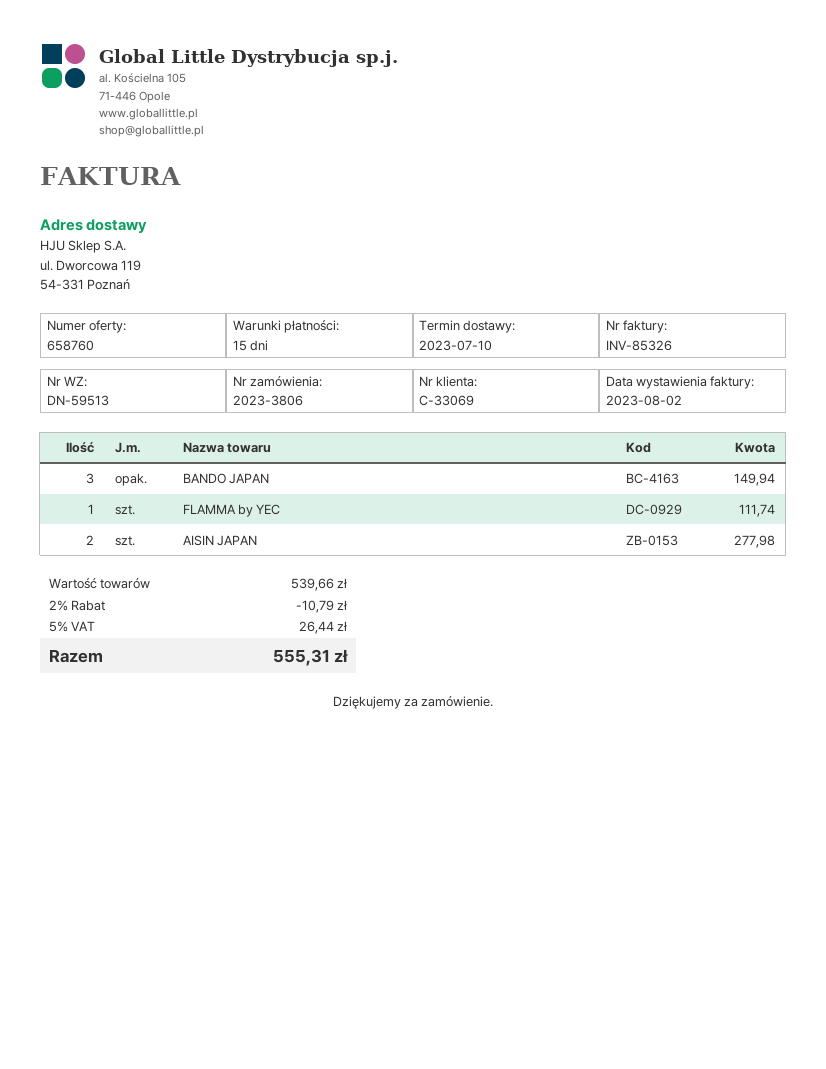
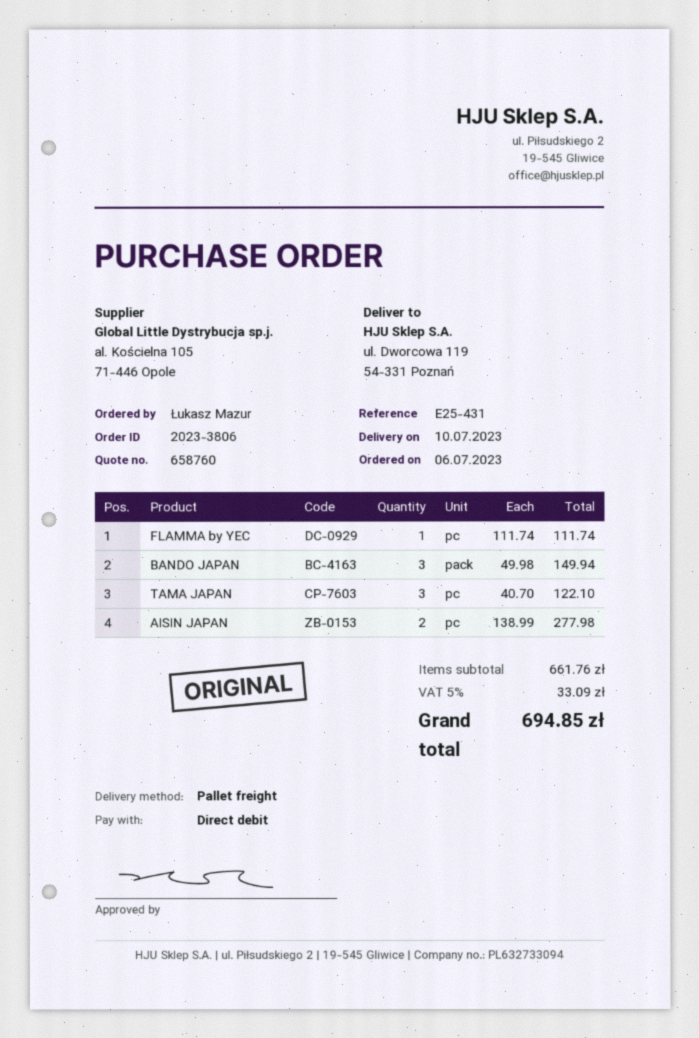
TAMA JAPAN: none -> 3 for 122.10
subtotal: 539.66 -> 661.76
discount: 2% = 10.79 -> none
tax: 5% = 26.44 -> 5% = 33.09
total: 555.31 -> 694.85

